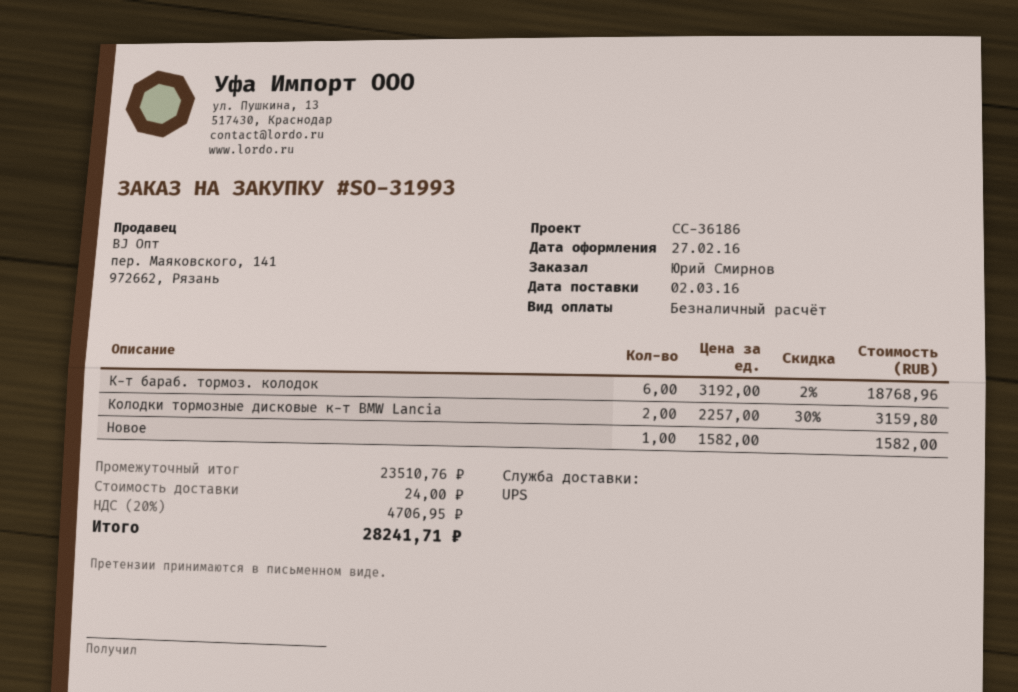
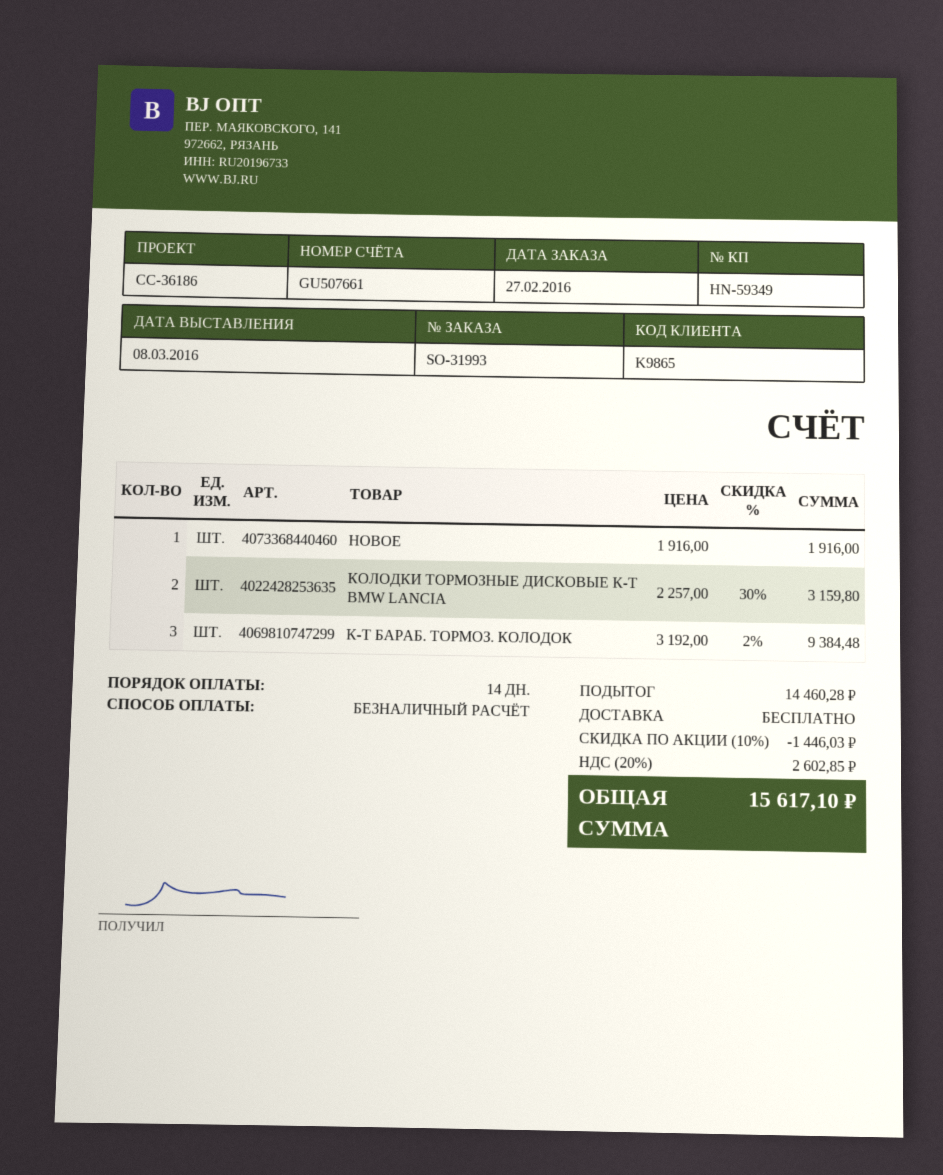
К-т бараб. тормоз. колодок: 6 x 3192.00 - 2% = 18768.96 -> 3 x 3192.00 - 2% = 9384.48
Новое: 1 x 1582.00 = 1582.00 -> 1 x 1916.00 = 1916.00
subtotal: 23510.76 -> 14460.28
discount: none -> 10% = 1446.03
shipping: 24.00 -> 0.00
tax: 20% = 4706.95 -> 20% = 2602.85
total: 28241.71 -> 15617.10

